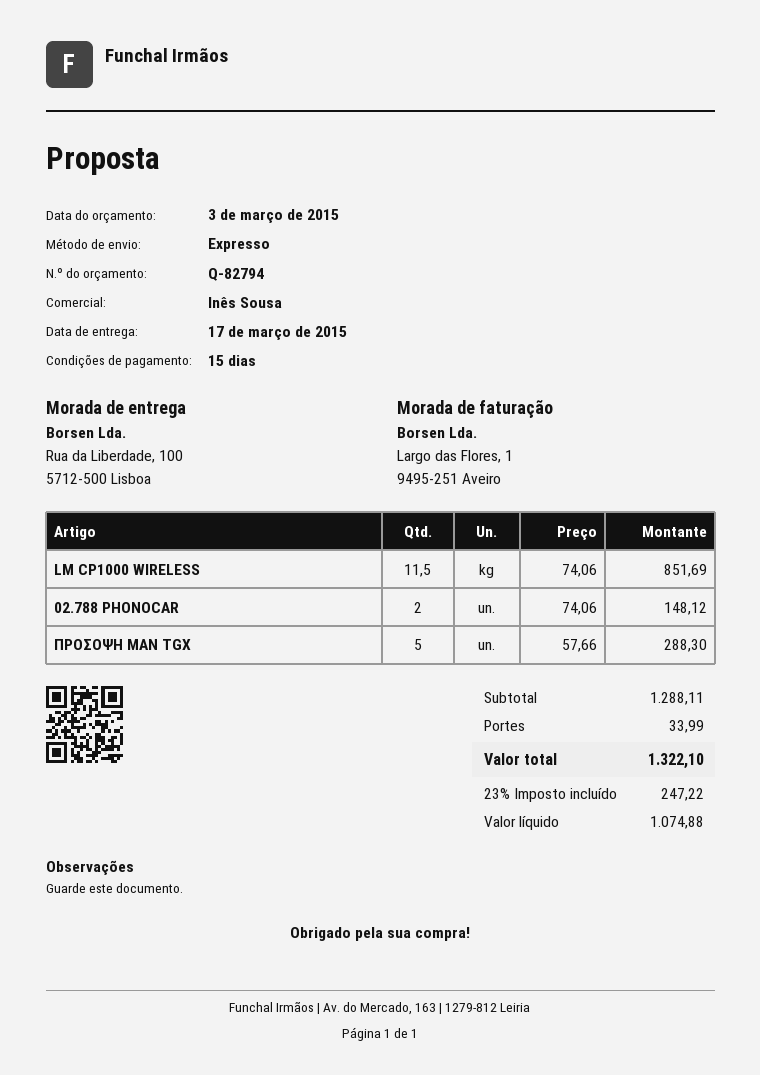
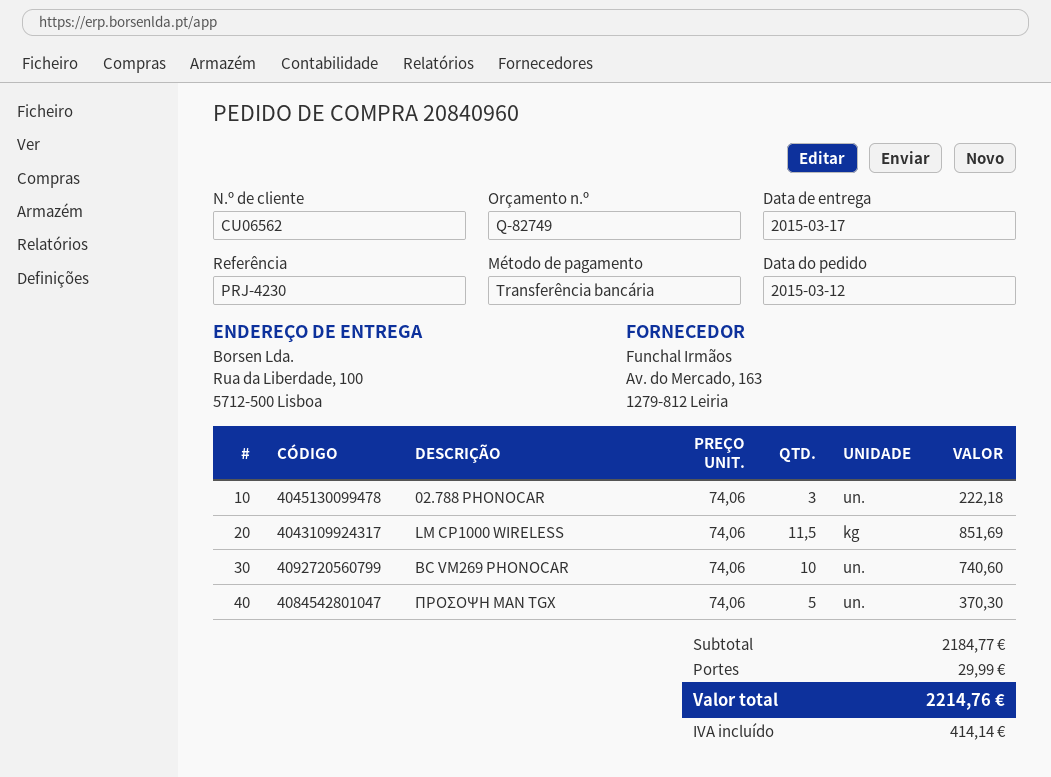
quote number: Q-82794 -> Q-82749
02.788 PHONOCAR: 2 x 74.06 = 148.12 -> 3 x 74.06 = 222.18
ΠΡΟΣΟΨΗ MAN TGX: 5 x 57.66 = 288.30 -> 5 x 74.06 = 370.30
BC VM269 PHONOCAR: none -> 10 x 74.06 = 740.60
subtotal: 1288.11 -> 2184.77
shipping: 33.99 -> 29.99
tax: 247.22 -> 414.14
total: 1322.10 -> 2214.76

